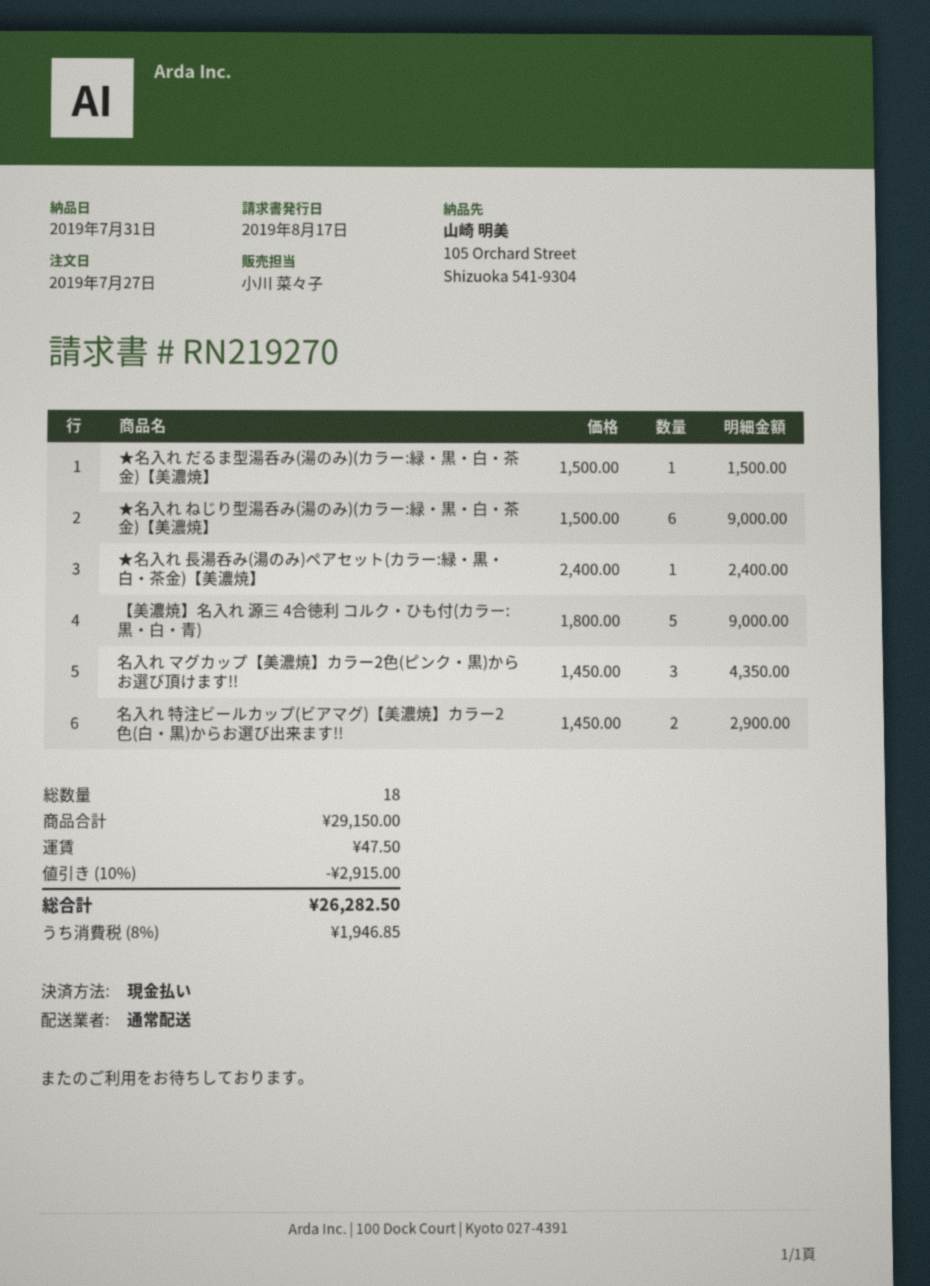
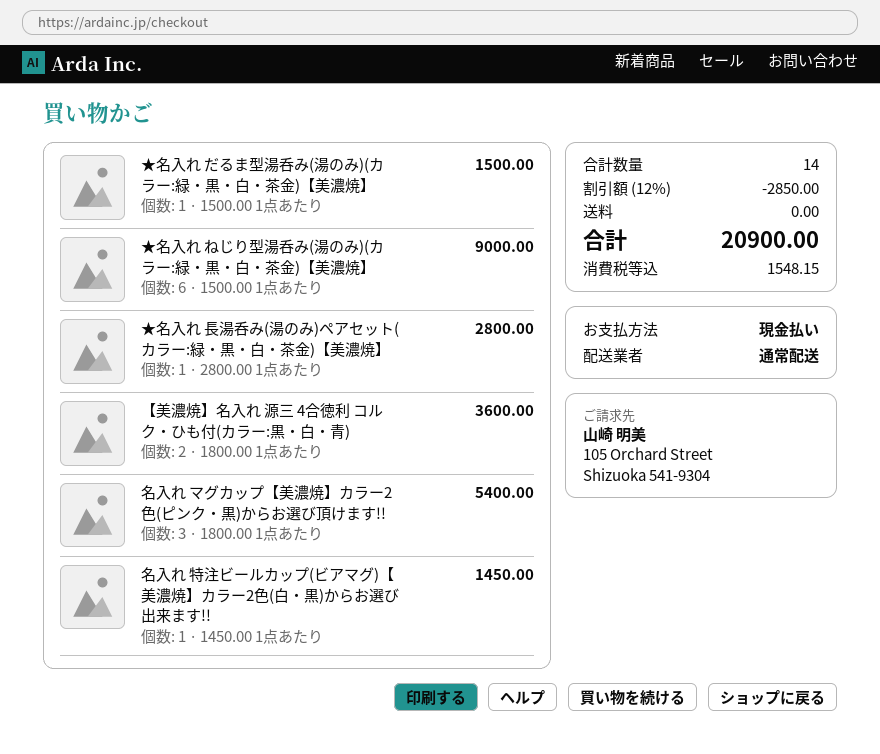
★名入れ 長湯呑み(湯のみ)ペアセット(カラー:緑・黒・白・茶金)【美濃焼】: 1 x 2400.00 = 2400.00 -> 1 x 2800.00 = 2800.00
【美濃焼】名入れ 源三 4合徳利 コルク・ひも付(カラー:黒・白・青): 5 x 1800.00 = 9000.00 -> 2 x 1800.00 = 3600.00
名入れ マグカップ【美濃焼】カラー2色(ピンク・黒)からお選び頂けます!!: 3 x 1450.00 = 4350.00 -> 3 x 1800.00 = 5400.00
名入れ 特注ビールカップ(ビアマグ)【美濃焼】カラー2色(白・黒)からお選び出来ます!!: 2 x 1450.00 = 2900.00 -> 1 x 1450.00 = 1450.00
total quantity: 18 -> 14
discount: 10% = 2915.00 -> 12% = 2850.00
shipping: 47.50 -> 0.00
tax: 1946.85 -> 1548.15
total: 26282.50 -> 20900.00

